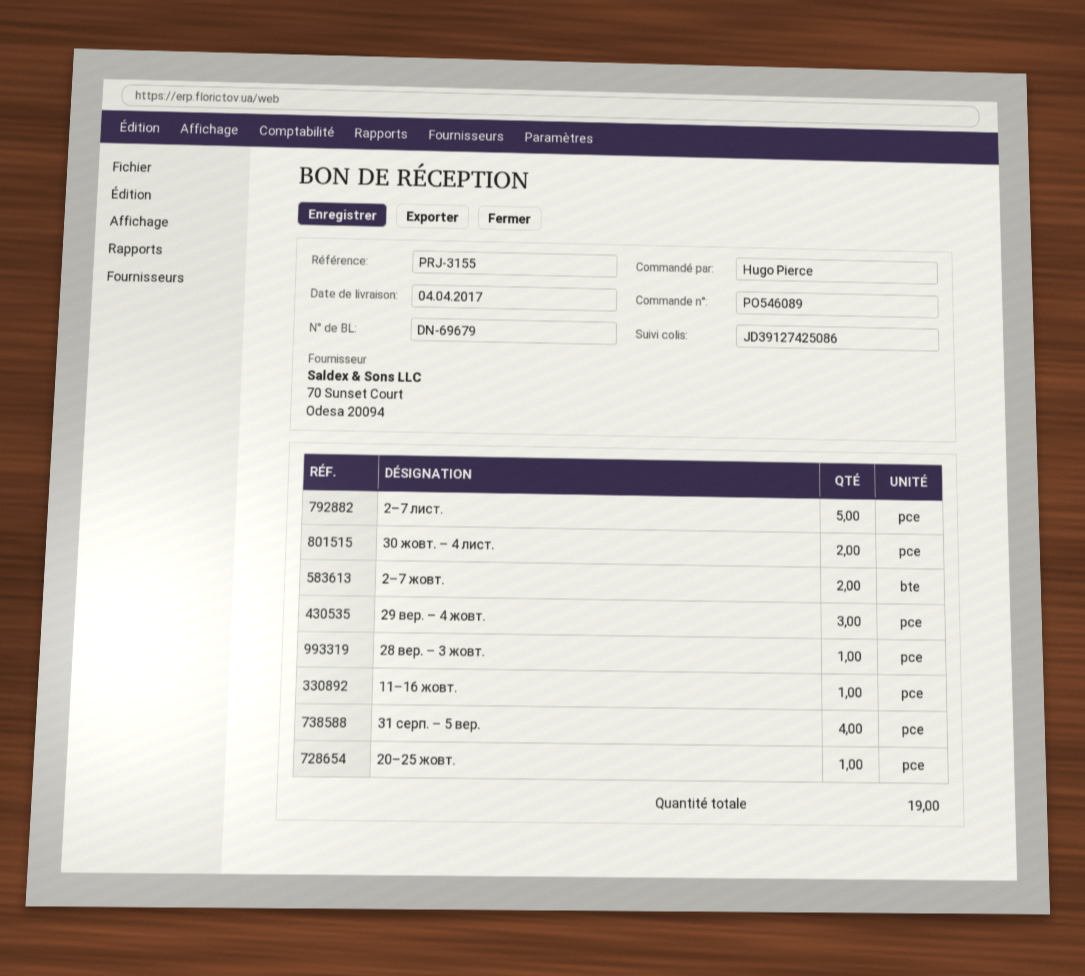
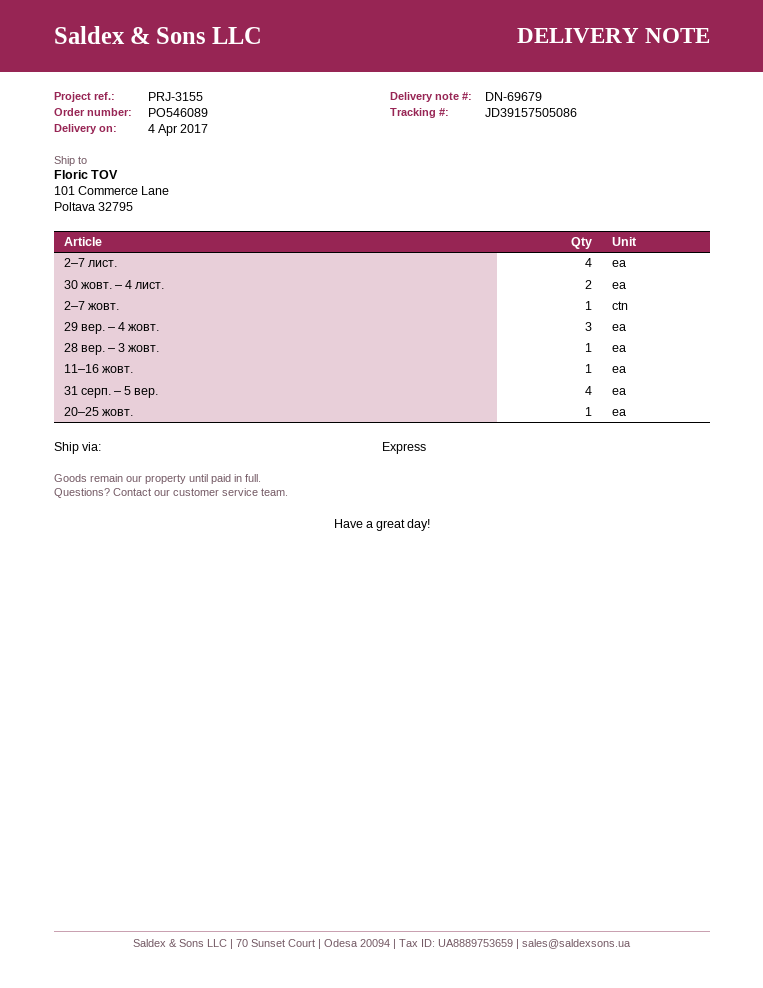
tracking number: JD39127425086 -> JD39157505086
2–7 лист.: 5 -> 4
2–7 жовт.: 2 -> 1

